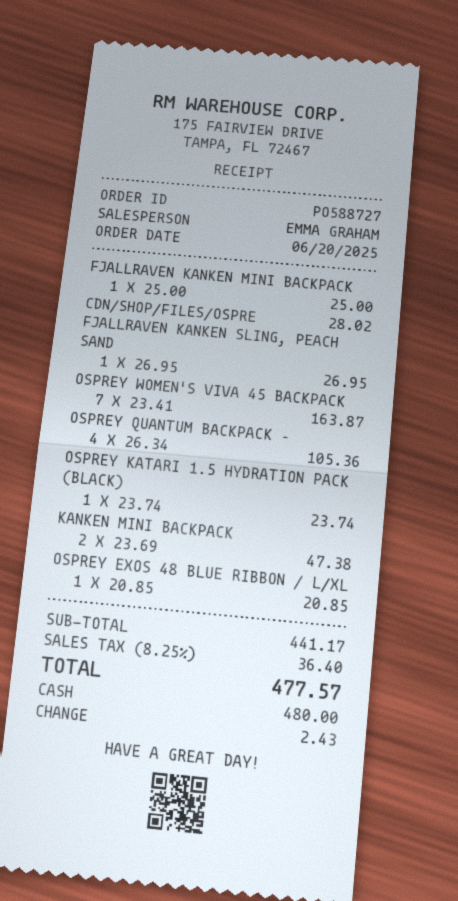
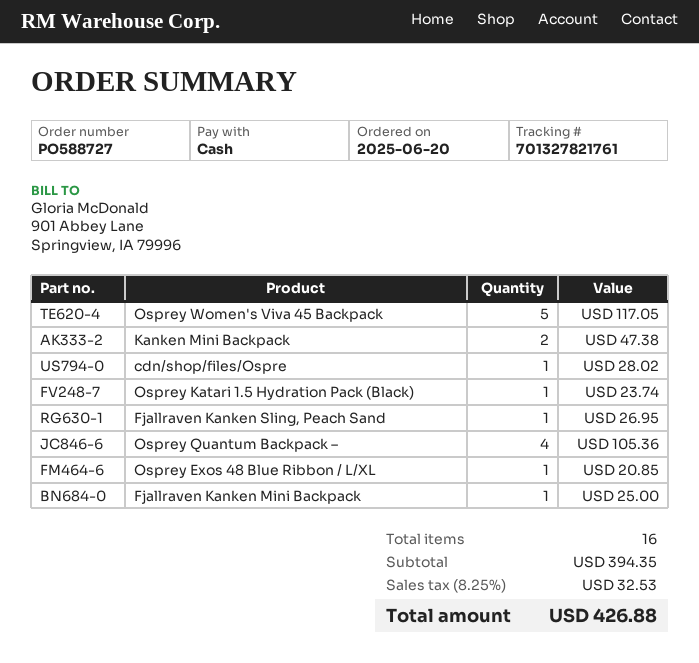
OSPREY WOMEN'S VIVA 45 BACKPACK: 7 for 163.87 -> 5 for 117.05
subtotal: 441.17 -> 394.35
tax: 8.25% = 36.40 -> 8.25% = 32.53
total: 477.57 -> 426.88

